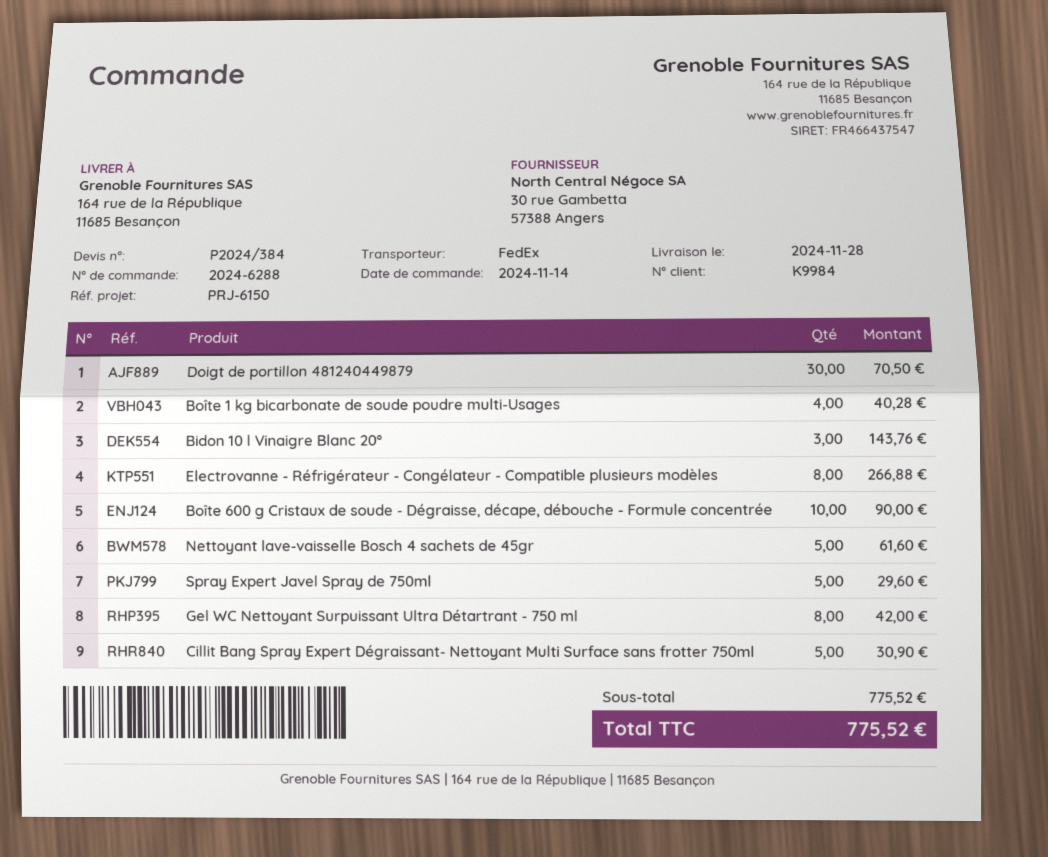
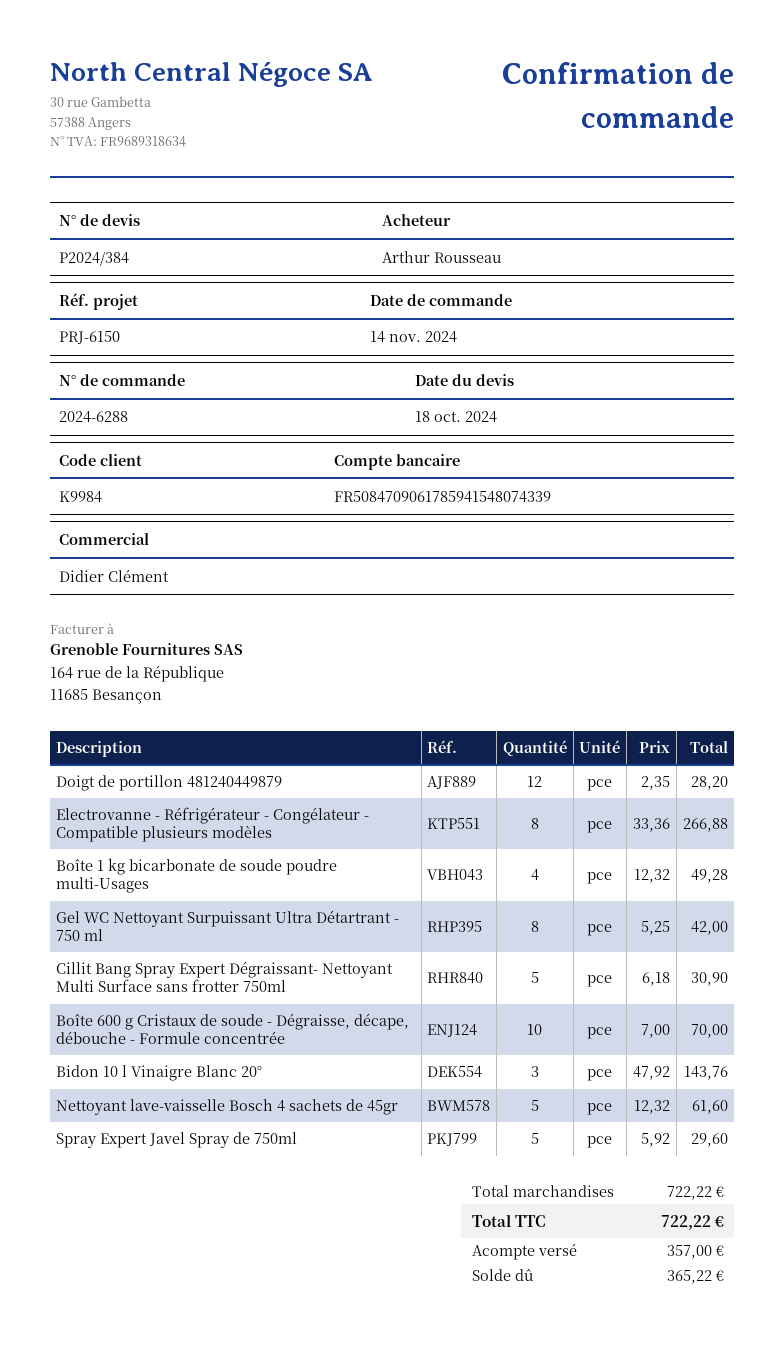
Doigt de portillon 481240449879: 30 for 70.50 -> 12 for 28.20
Boîte 1 kg bicarbonate de soude poudre multi-Usages: 4 for 40.28 -> 4 for 49.28
Boîte 600 g Cristaux de soude - Dégraisse, décape, débouche - Formule concentrée: 10 for 90.00 -> 10 for 70.00
subtotal: 775.52 -> 722.22
total: 775.52 -> 722.22

